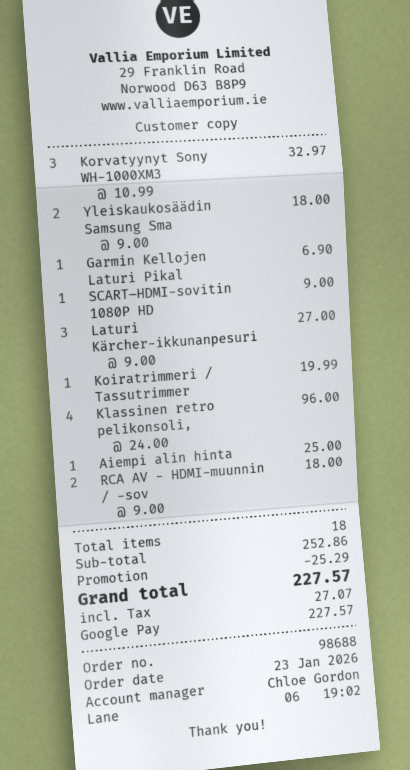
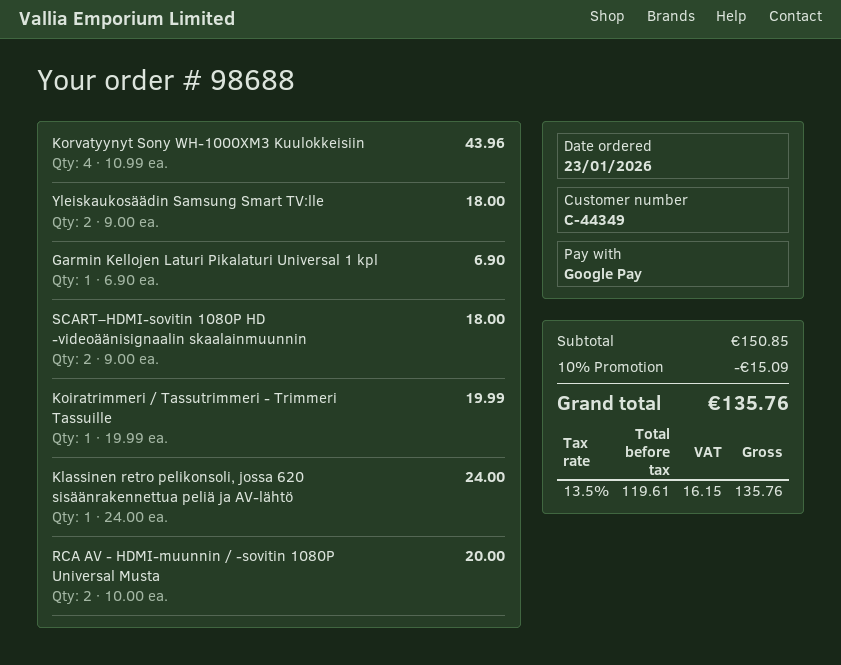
Korvatyynyt Sony WH-1000XM3: 3 x 10.99 = 32.97 -> 4 x 10.99 = 43.96
SCART–HDMI-sovitin 1080P HD: 1 x 9.00 = 9.00 -> 2 x 9.00 = 18.00
Laturi Kärcher-ikkunanpesuri: 3 x 9.00 = 27.00 -> none
Klassinen retro pelikonsoli,: 4 x 24.00 = 96.00 -> 1 x 24.00 = 24.00
Aiempi alin hinta: 1 x 25.00 = 25.00 -> none
RCA AV - HDMI-muunnin / -sov: 2 x 9.00 = 18.00 -> 2 x 10.00 = 20.00
subtotal: 252.86 -> 150.85
discount: 25.29 -> 15.09
tax: 27.07 -> 16.15
total: 227.57 -> 135.76

